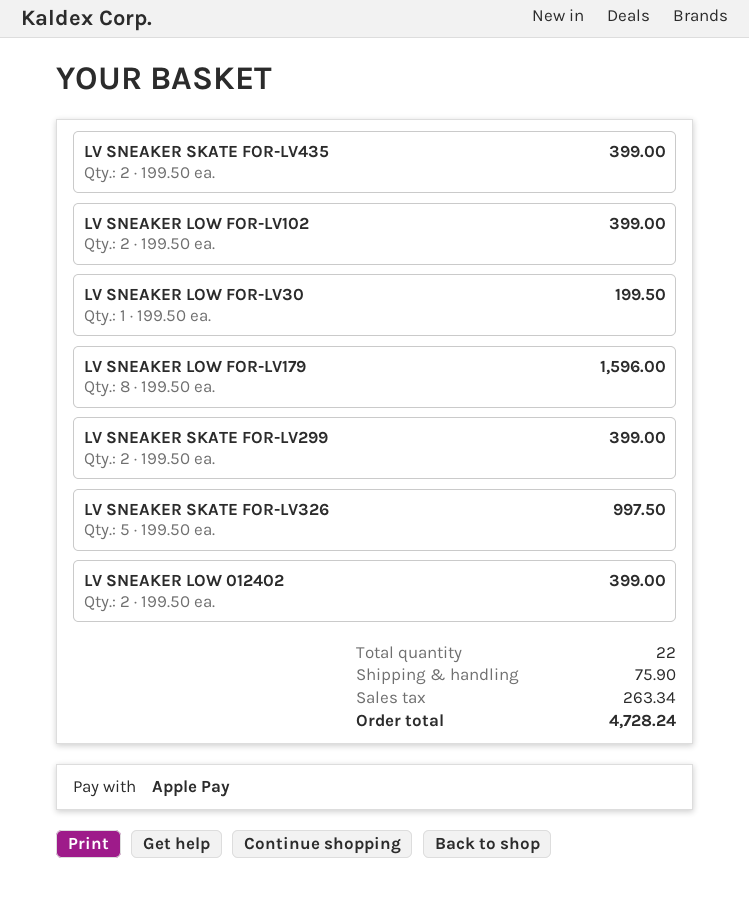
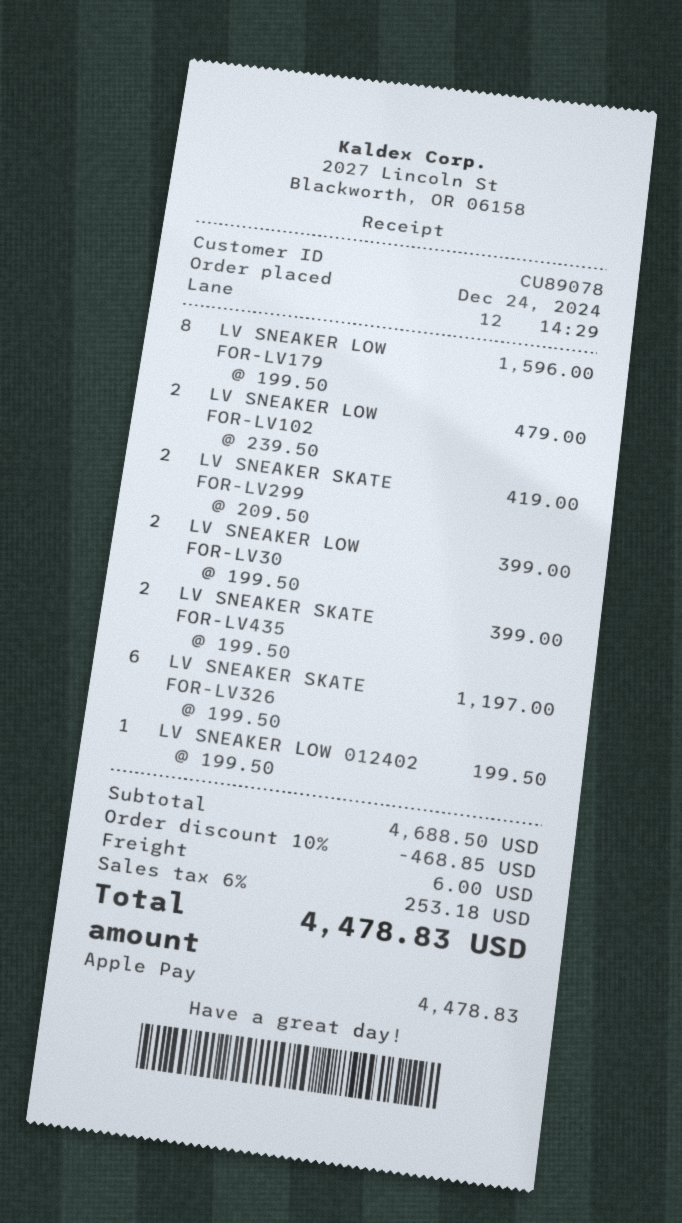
LV SNEAKER LOW FOR-LV102: 2 x 199.50 = 399.00 -> 2 x 239.50 = 479.00
LV SNEAKER LOW FOR-LV30: 1 x 199.50 = 199.50 -> 2 x 199.50 = 399.00
LV SNEAKER SKATE FOR-LV299: 2 x 199.50 = 399.00 -> 2 x 209.50 = 419.00
LV SNEAKER SKATE FOR-LV326: 5 x 199.50 = 997.50 -> 6 x 199.50 = 1197.00
LV SNEAKER LOW 012402: 2 x 199.50 = 399.00 -> 1 x 199.50 = 199.50
discount: none -> 10% = 468.85
shipping: 75.90 -> 6.00
tax: 263.34 -> 253.18
total: 4728.24 -> 4478.83

